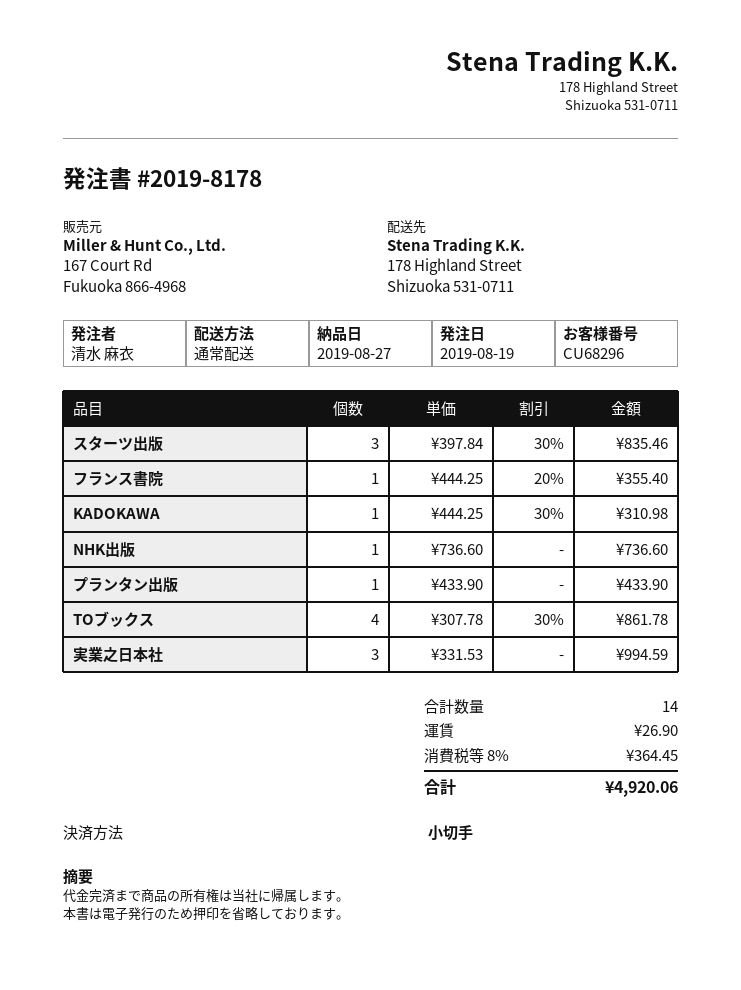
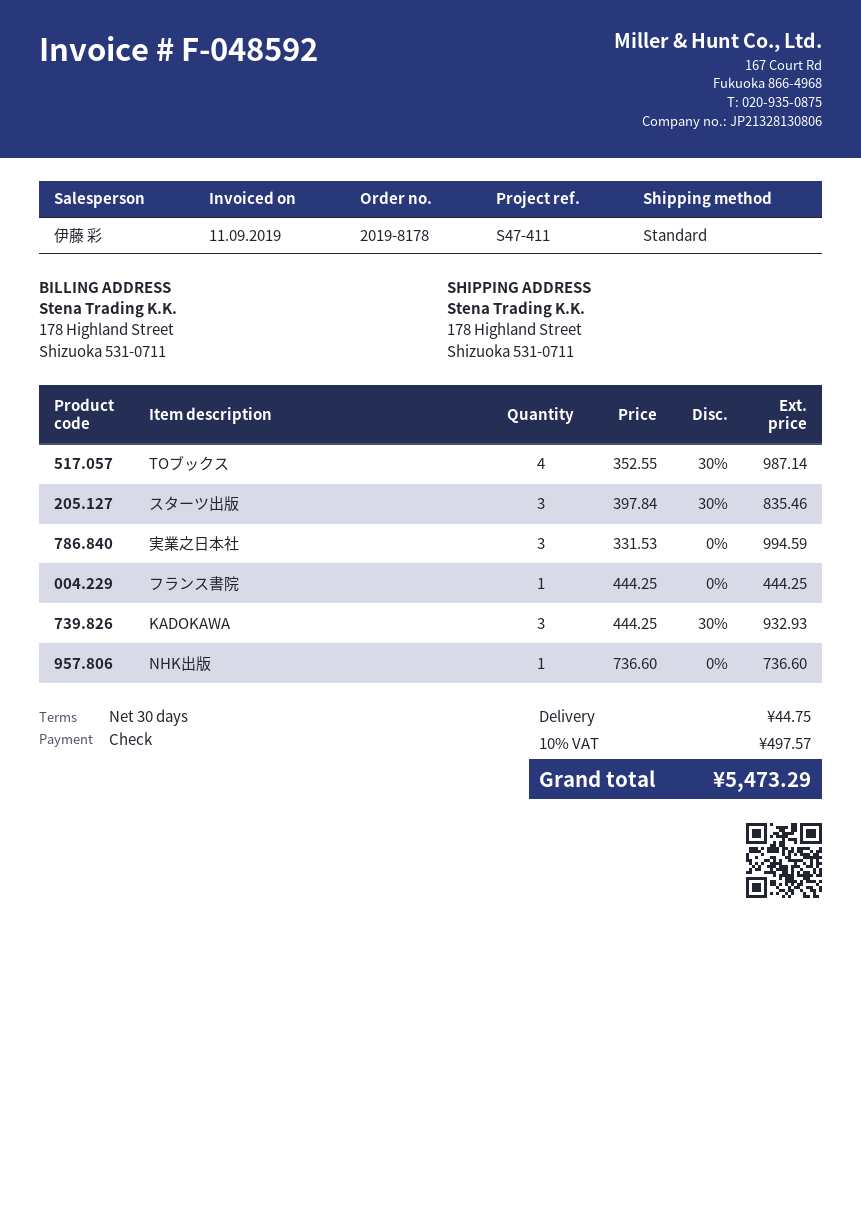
フランス書院: 1 x 444.25 - 20% = 355.40 -> 1 x 444.25 = 444.25
KADOKAWA: 1 x 444.25 - 30% = 310.98 -> 3 x 444.25 - 30% = 932.93
プランタン出版: 1 x 433.90 = 433.90 -> none
TOブックス: 4 x 307.78 - 30% = 861.78 -> 4 x 352.55 - 30% = 987.14
shipping: 26.90 -> 44.75
tax: 8% = 364.45 -> 10% = 497.57
total: 4920.06 -> 5473.29

